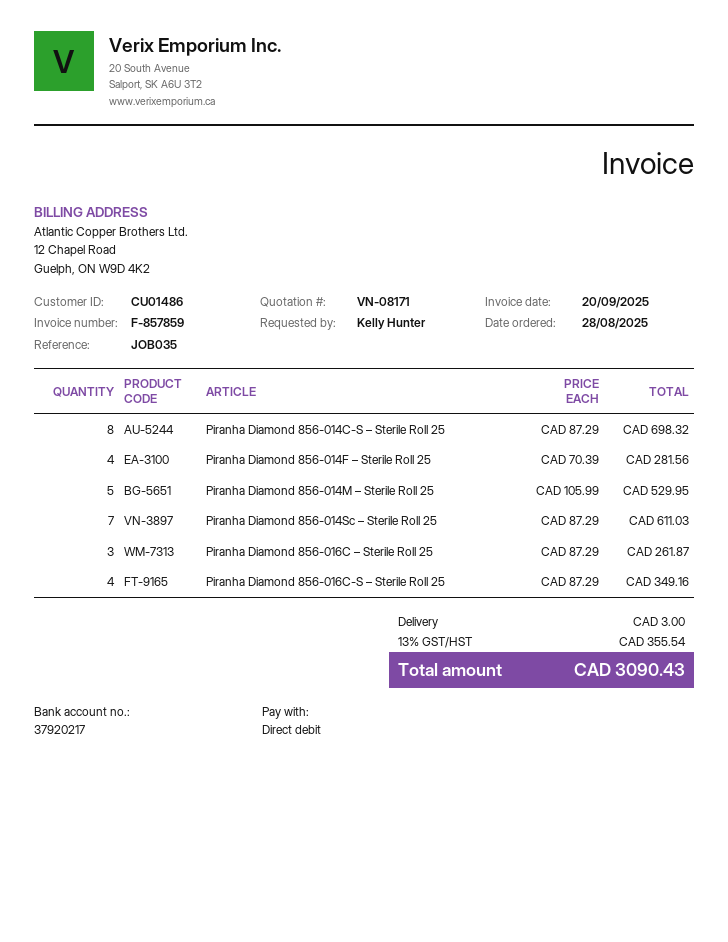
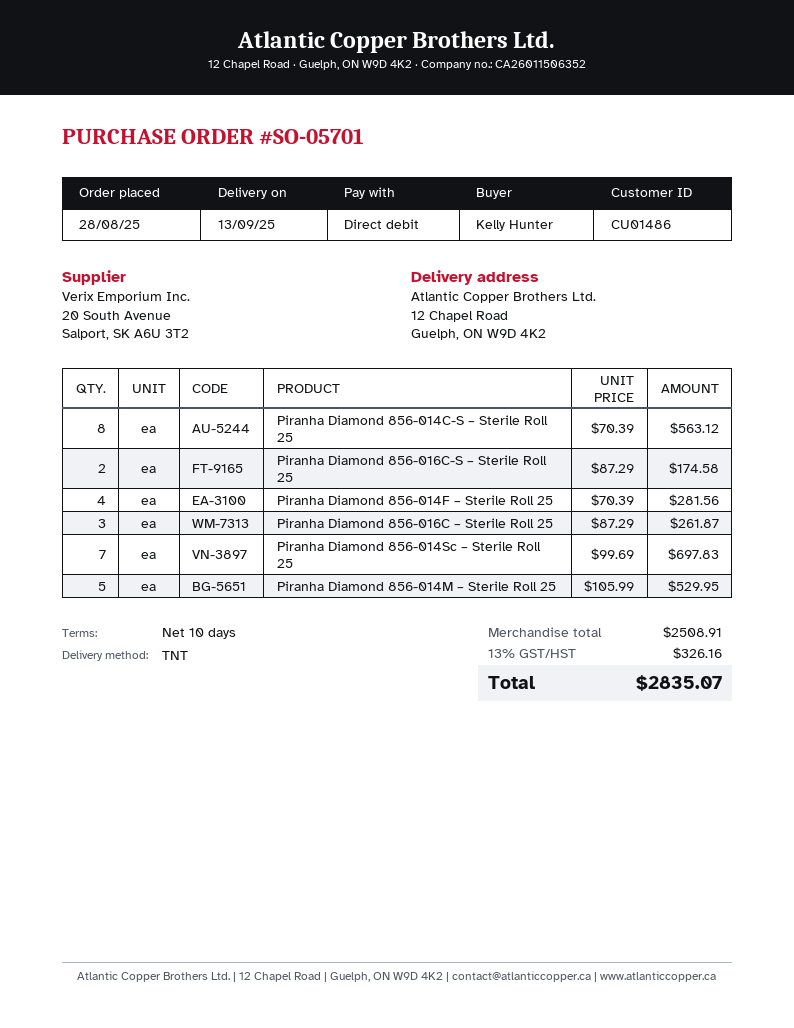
Piranha Diamond 856-014C-S – Sterile Roll 25: 8 x 87.29 = 698.32 -> 8 x 70.39 = 563.12
Piranha Diamond 856-014Sc – Sterile Roll 25: 7 x 87.29 = 611.03 -> 7 x 99.69 = 697.83
Piranha Diamond 856-016C-S – Sterile Roll 25: 4 x 87.29 = 349.16 -> 2 x 87.29 = 174.58
shipping: 3.00 -> none
tax: 13% = 355.54 -> 13% = 326.16
total: 3090.43 -> 2835.07

